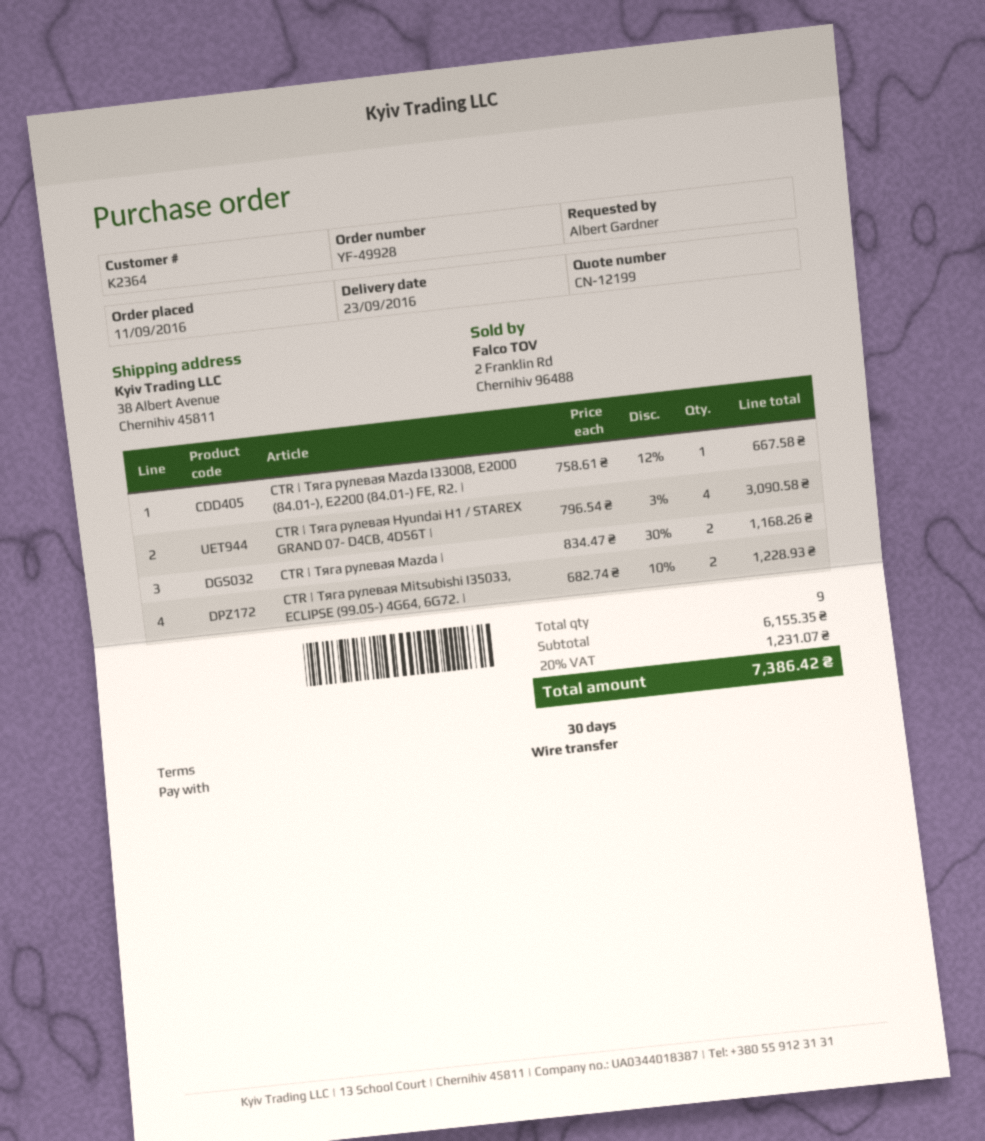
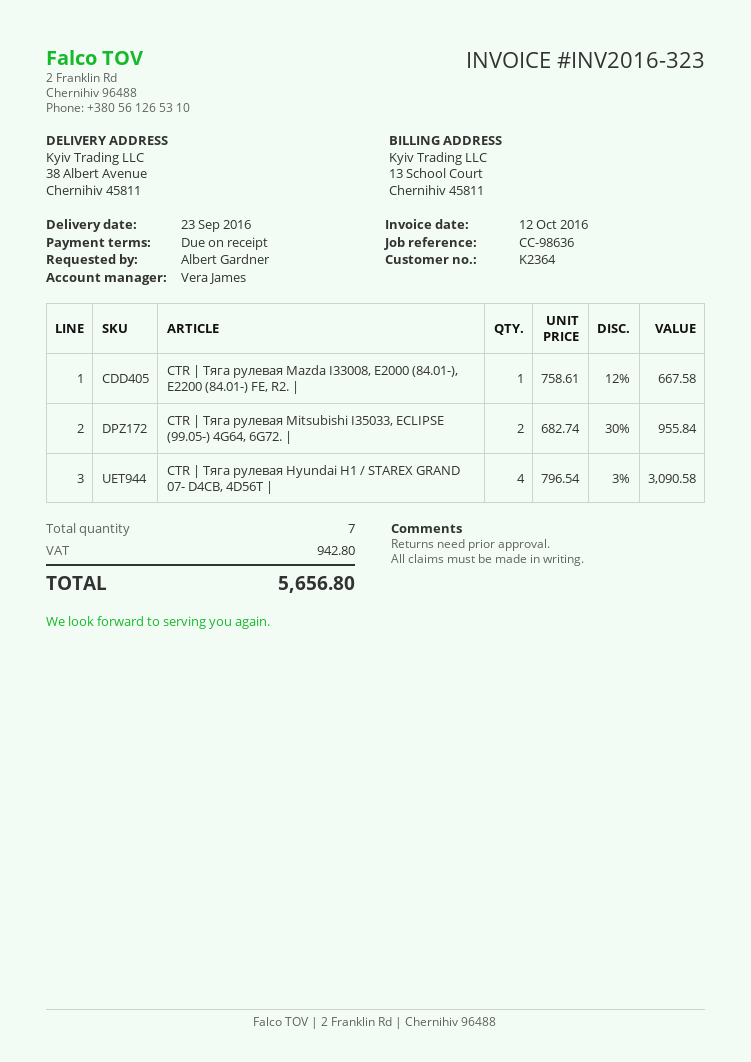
payment terms: 30 days -> on receipt
CTR | Тяга рулевая Mazda |: 2 x 834.47 - 30% = 1168.26 -> none
CTR | Тяга рулевая Mitsubishi I35033, ECLIPSE (99.05-) 4G64, 6G72. |: 2 x 682.74 - 10% = 1228.93 -> 2 x 682.74 - 30% = 955.84
total quantity: 9 -> 7
tax: 1231.07 -> 942.80
total: 7386.42 -> 5656.80

